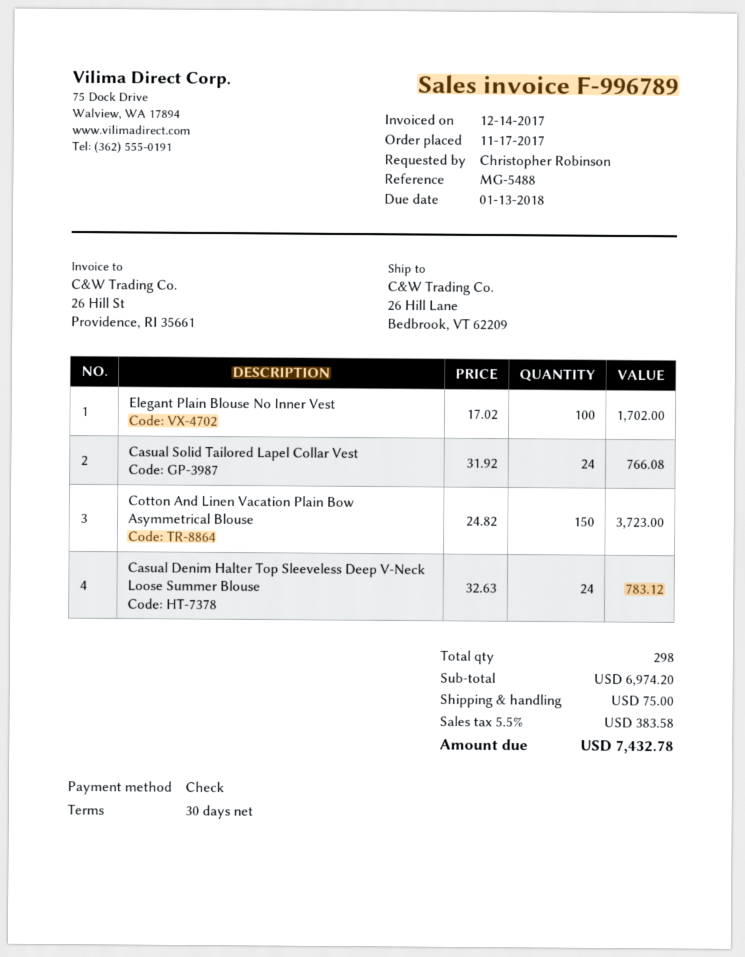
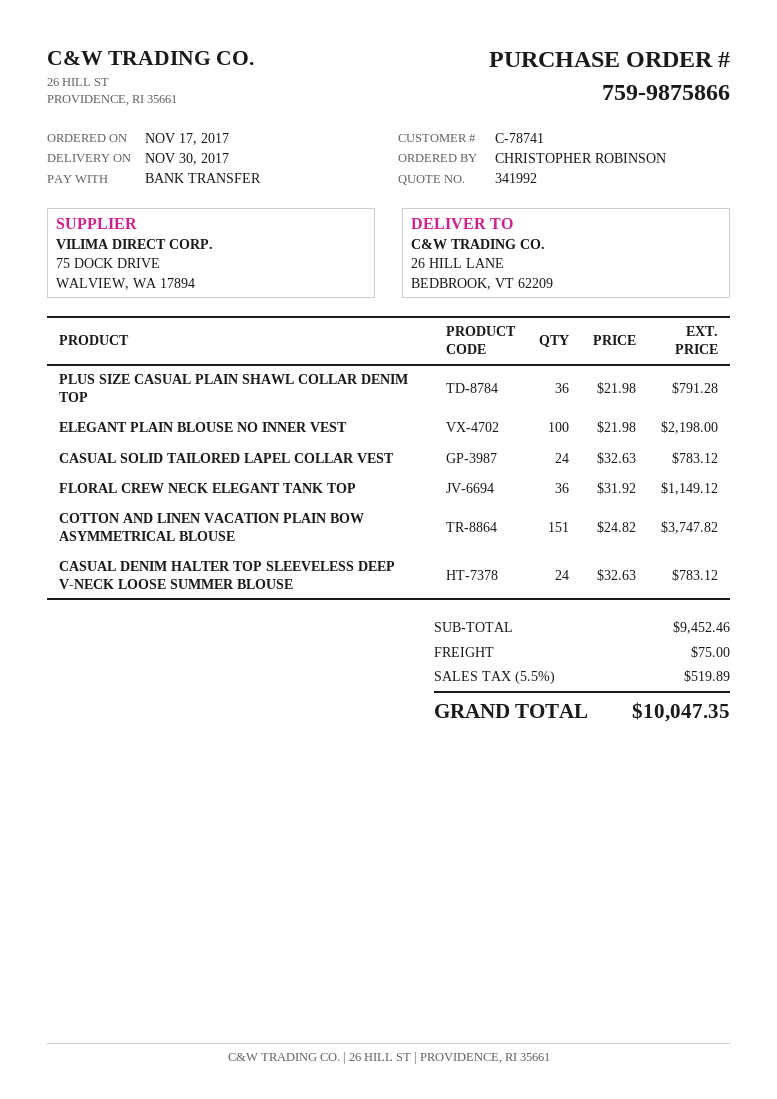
payment method: cheque -> bank transfer
Elegant Plain Blouse No Inner Vest: 100 x 17.02 = 1702.00 -> 100 x 21.98 = 2198.00
Casual Solid Tailored Lapel Collar Vest: 24 x 31.92 = 766.08 -> 24 x 32.63 = 783.12
Cotton And Linen Vacation Plain Bow Asymmetrical Blouse: 150 x 24.82 = 3723.00 -> 151 x 24.82 = 3747.82
PLUS SIZE CASUAL PLAIN SHAWL COLLAR DENIM TOP: none -> 36 x 21.98 = 791.28
FLORAL CREW NECK ELEGANT TANK TOP: none -> 36 x 31.92 = 1149.12
subtotal: 6974.20 -> 9452.46
tax: 5.5% = 383.58 -> 5.5% = 519.89
total: 7432.78 -> 10047.35

